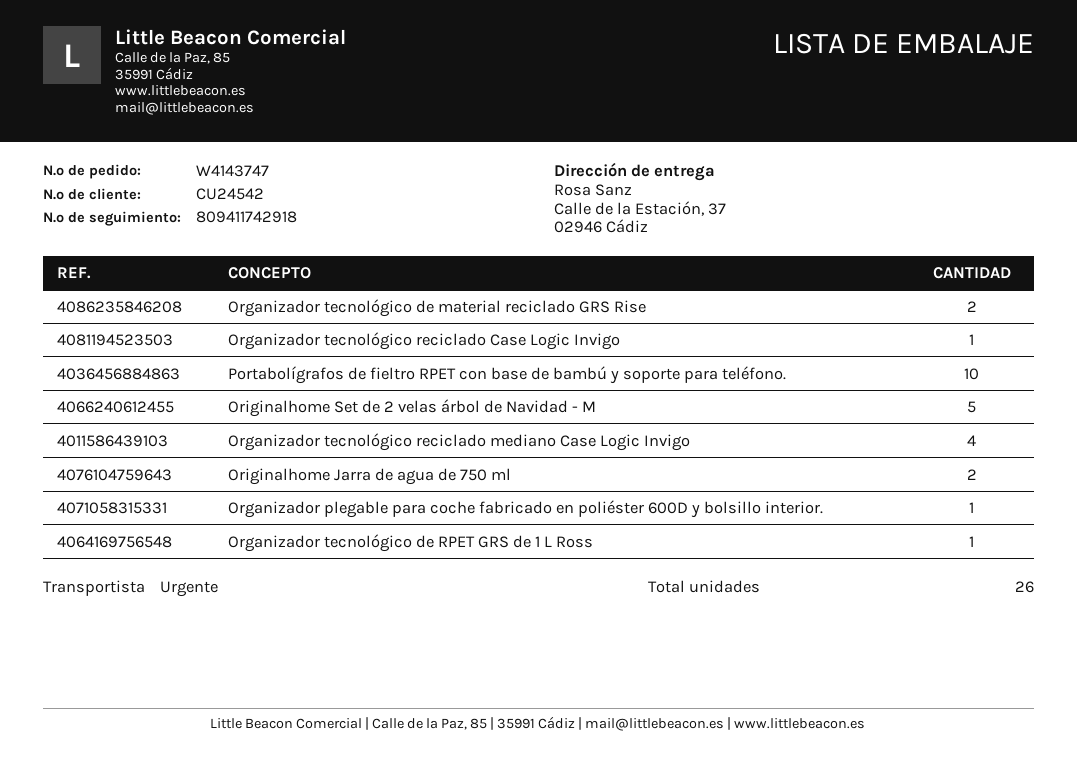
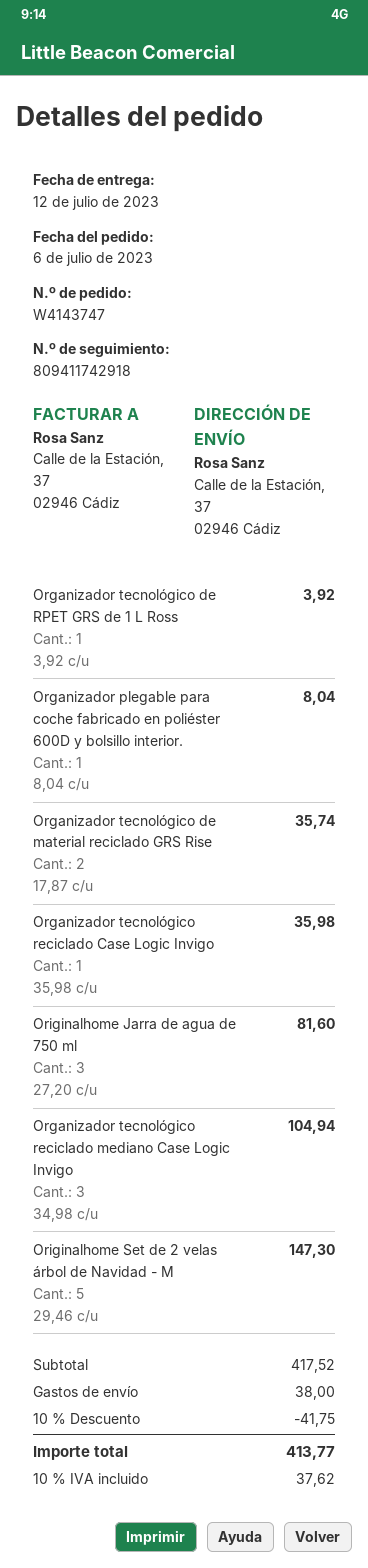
Portabolígrafos de fieltro RPET con base de bambú y soporte para teléfono.: 10 -> none
Organizador tecnológico reciclado mediano Case Logic Invigo: 4 -> 3
Originalhome Jarra de agua de 750 ml: 2 -> 3

